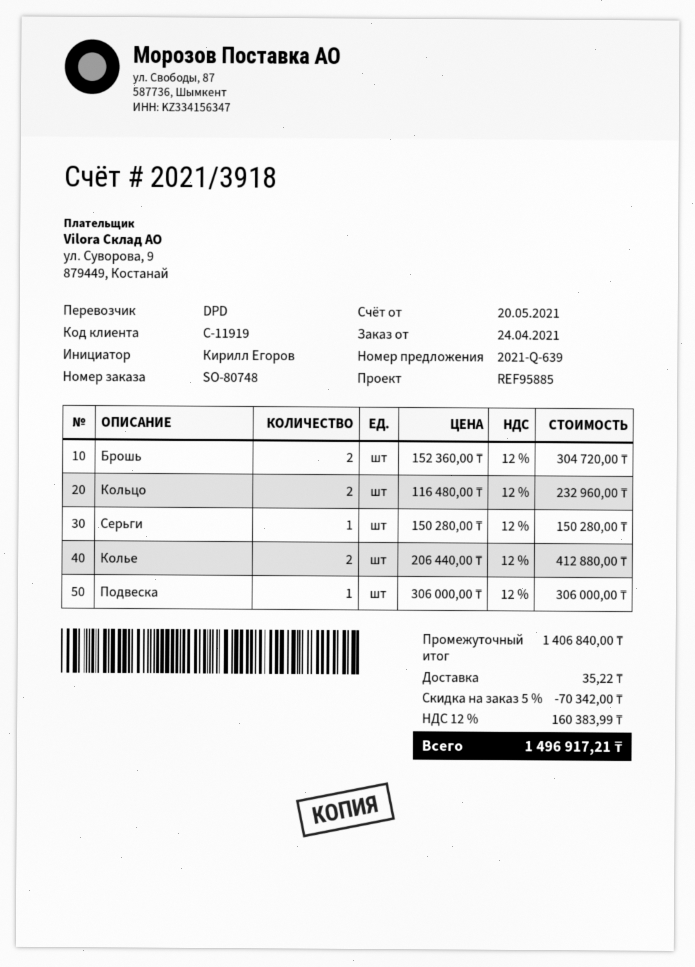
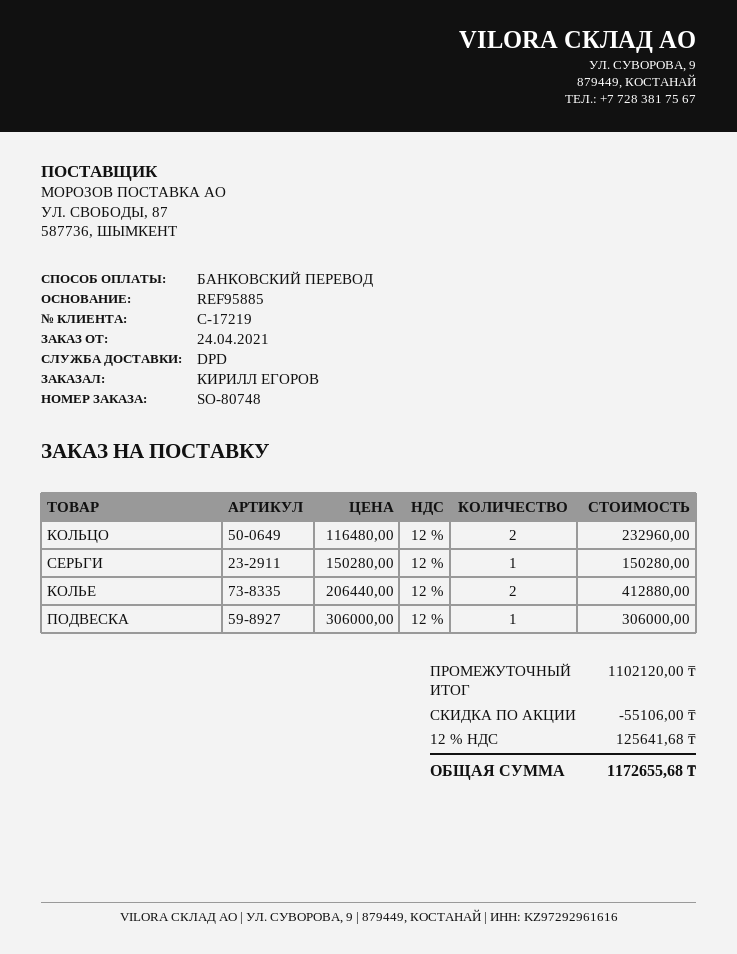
customer number: C-11919 -> C-17219
Брошь: 2 x 152360.00 = 304720.00 -> none
subtotal: 1406840.00 -> 1102120.00
discount: 70342.00 -> 55106.00
shipping: 35.22 -> none
tax: 12% = 160383.99 -> 12% = 125641.68
total: 1496917.21 -> 1172655.68

